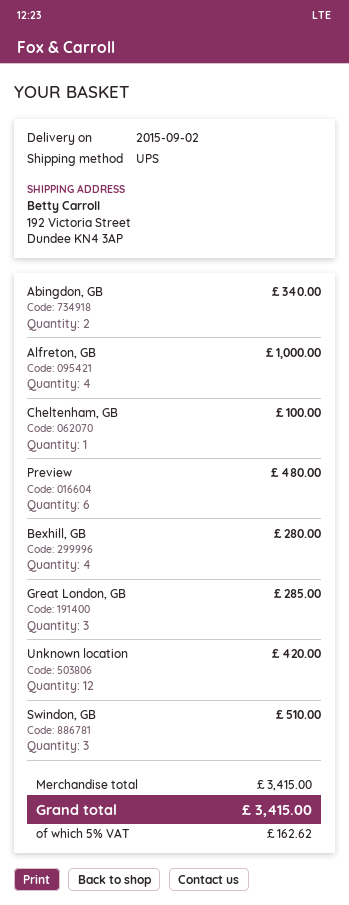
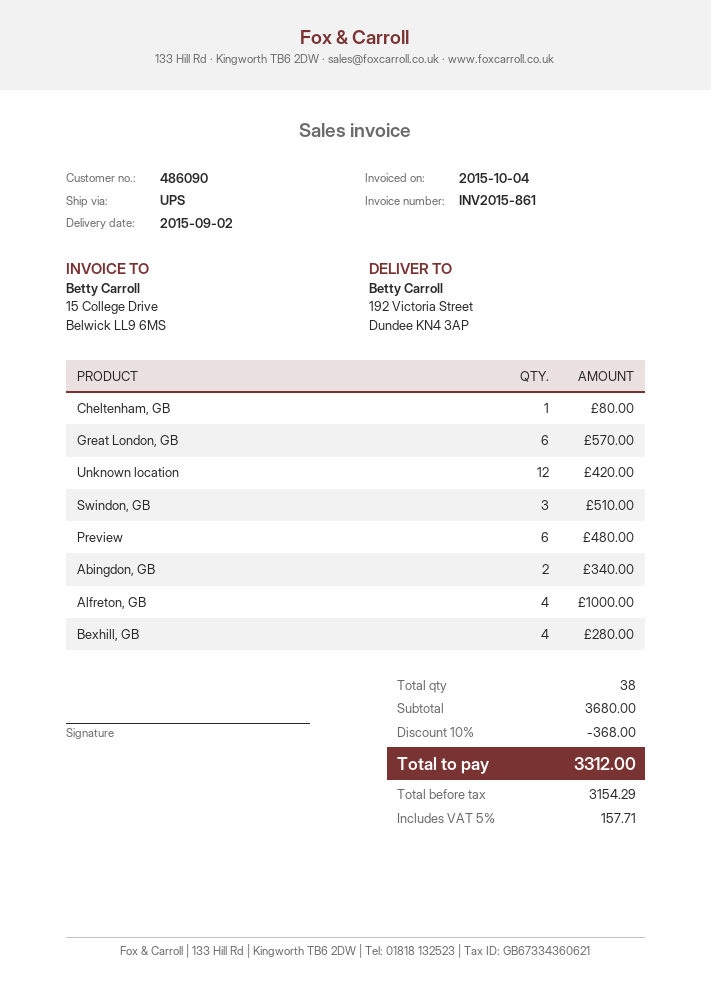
Cheltenham, GB: 1 for 100.00 -> 1 for 80.00
Great London, GB: 3 for 285.00 -> 6 for 570.00
subtotal: 3415.00 -> 3680.00
discount: none -> 10% = 368.00
tax: 5% = 162.62 -> 5% = 157.71
total: 3415.00 -> 3312.00

